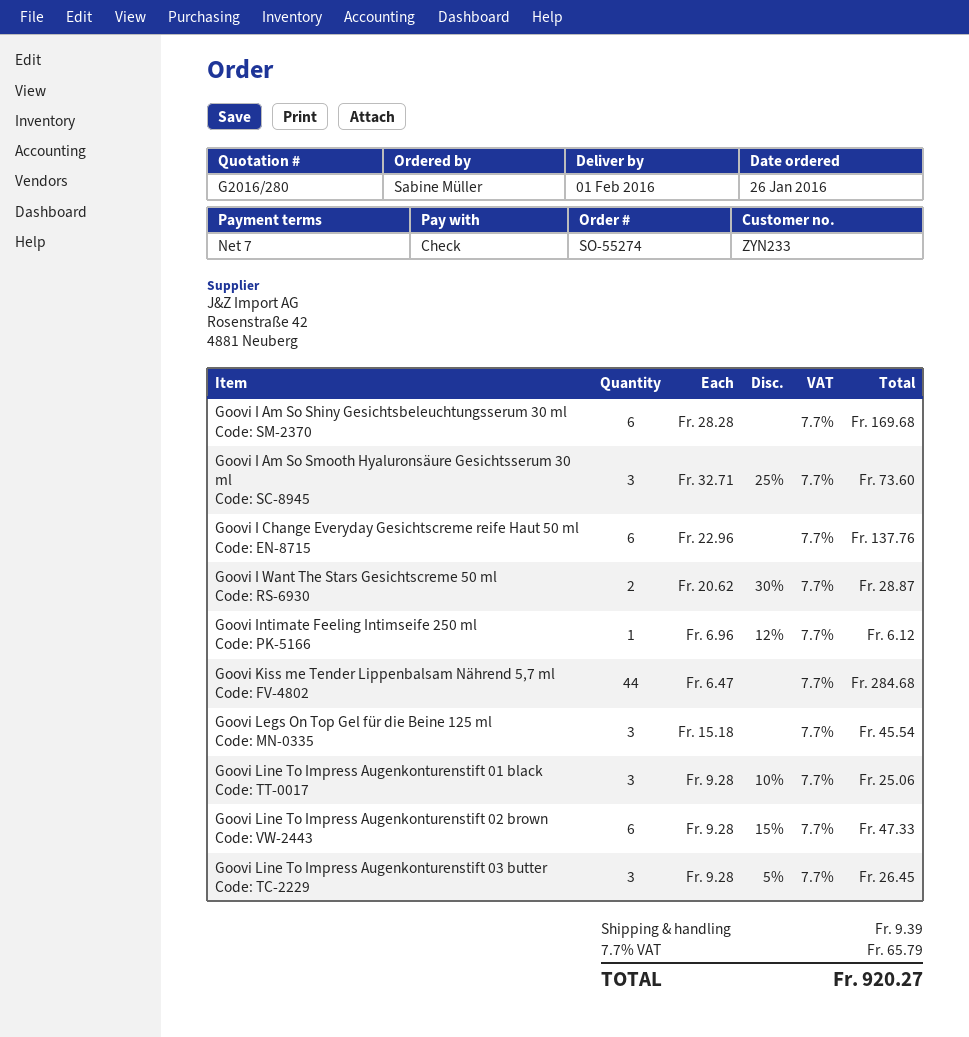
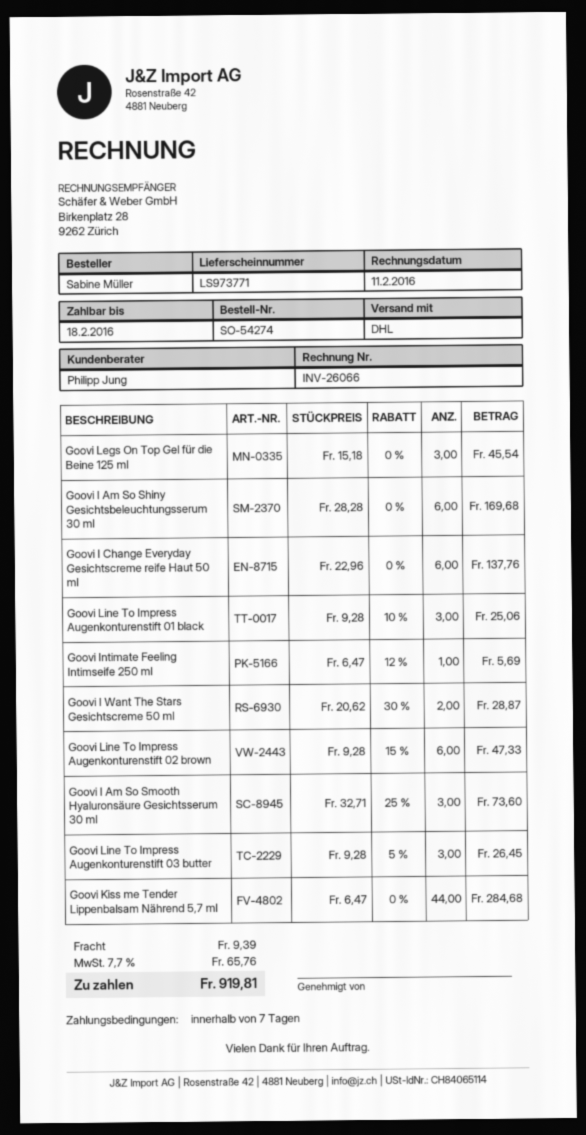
order number: SO-55274 -> SO-54274
Goovi Intimate Feeling Intimseife 250 ml: 1 x 6.96 - 12% = 6.12 -> 1 x 6.47 - 12% = 5.69
tax: 7.7% = 65.79 -> 7.7% = 65.76
total: 920.27 -> 919.81

